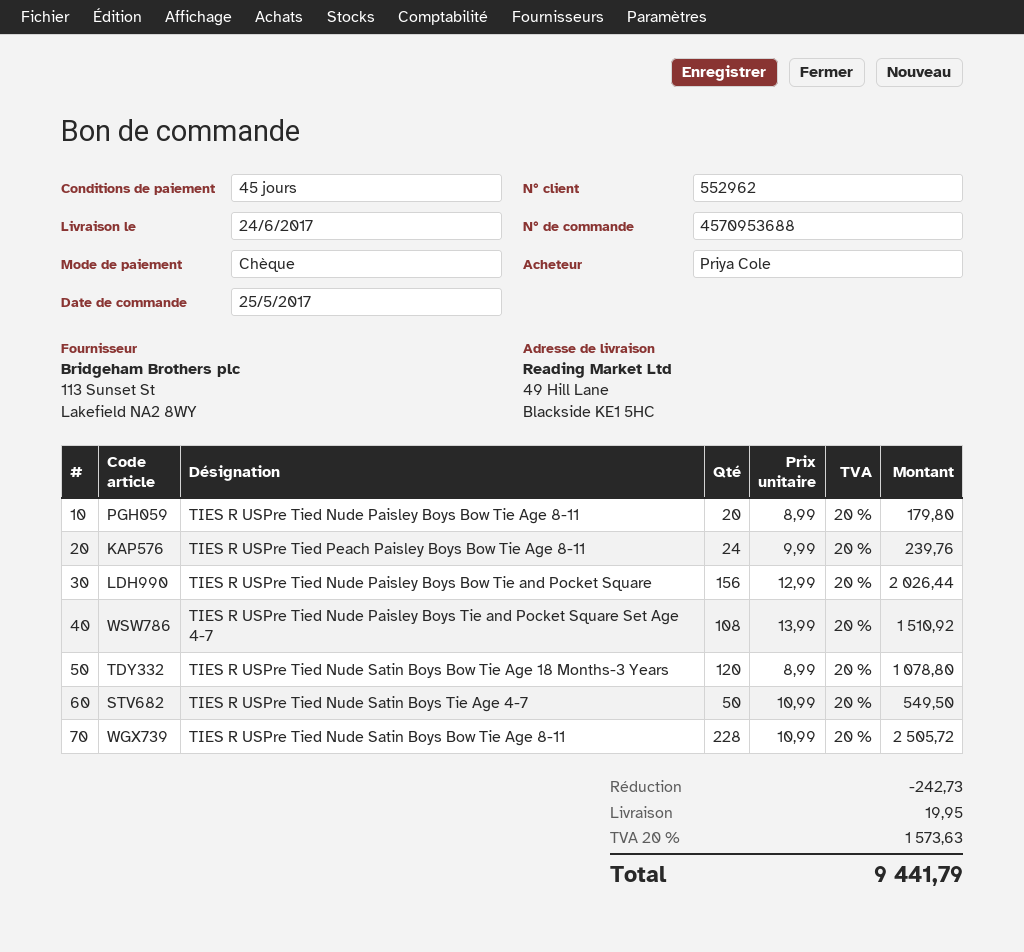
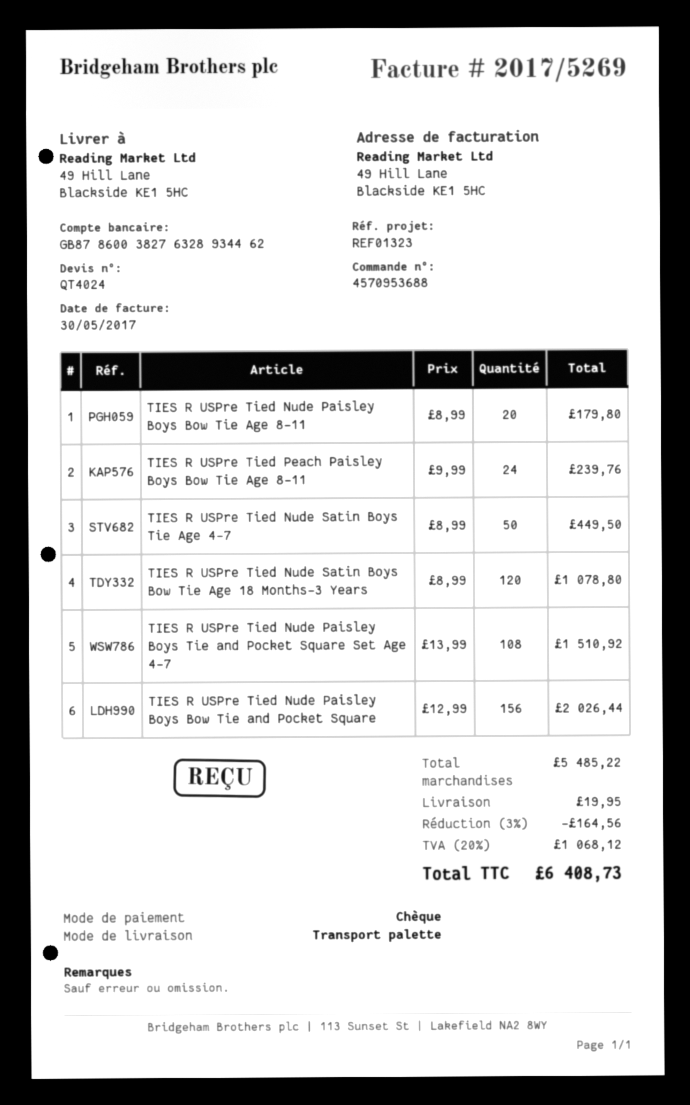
TIES R USPre Tied Nude Satin Boys Tie Age 4-7: 50 x 10.99 = 549.50 -> 50 x 8.99 = 449.50
TIES R USPre Tied Nude Satin Boys Bow Tie Age 8-11: 228 x 10.99 = 2505.72 -> none
discount: 242.73 -> 164.56
tax: 20% = 1573.63 -> 20% = 1068.12
total: 9441.79 -> 6408.73

